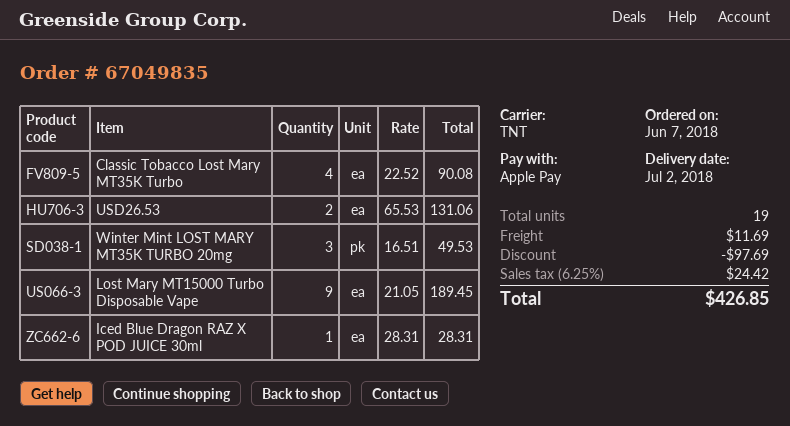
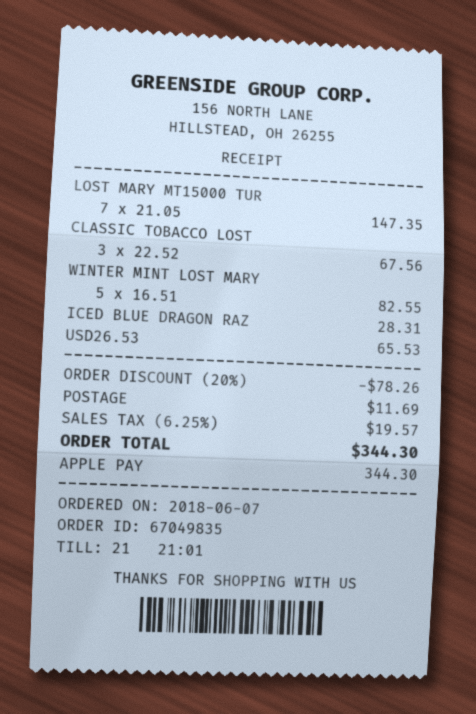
Classic Tobacco Lost Mary MT35K Turbo: 4 x 22.52 = 90.08 -> 3 x 22.52 = 67.56
USD26.53: 2 x 65.53 = 131.06 -> 1 x 65.53 = 65.53
Winter Mint LOST MARY MT35K TURBO 20mg: 3 x 16.51 = 49.53 -> 5 x 16.51 = 82.55
Lost Mary MT15000 Turbo Disposable Vape: 9 x 21.05 = 189.45 -> 7 x 21.05 = 147.35
discount: 97.69 -> 78.26
tax: 6.25% = 24.42 -> 6.25% = 19.57
total: 426.85 -> 344.30

